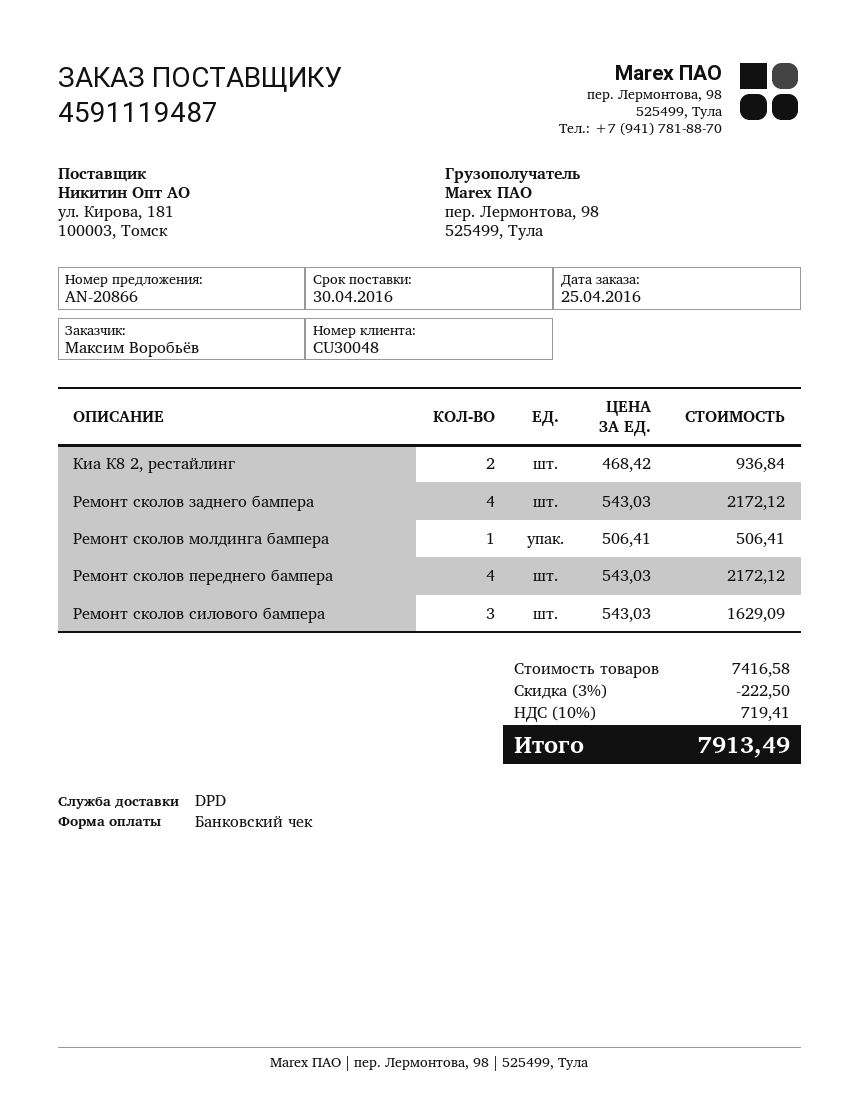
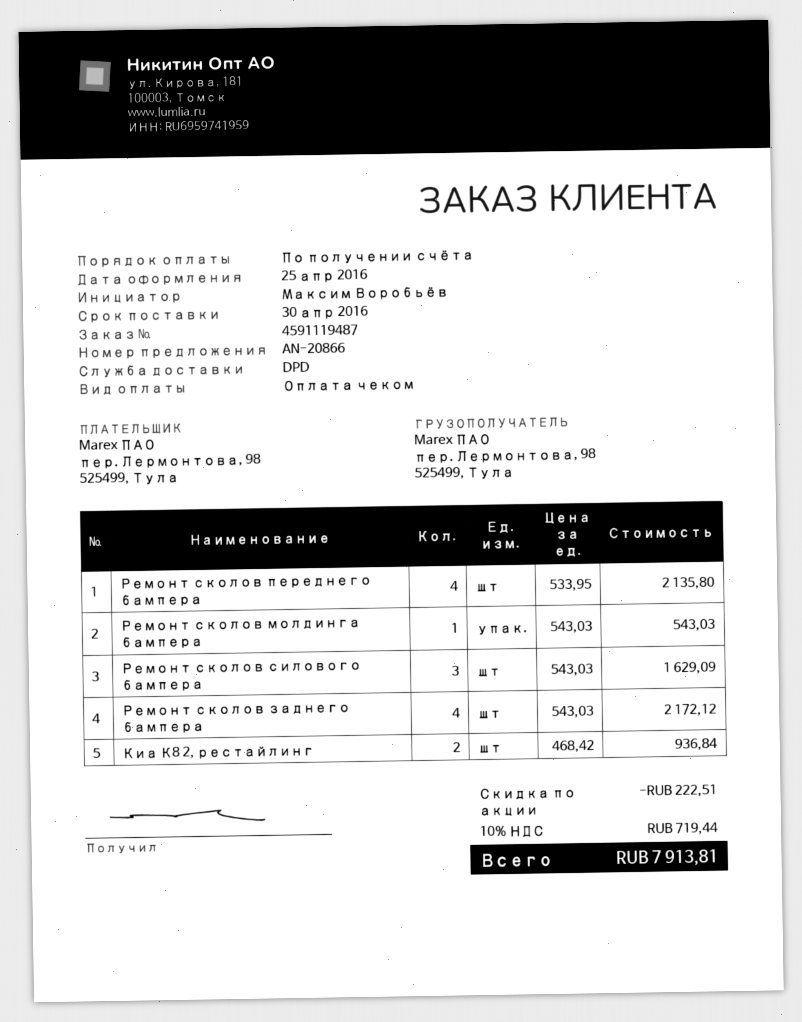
Ремонт сколов молдинга бампера: 1 x 506.41 = 506.41 -> 1 x 543.03 = 543.03
Ремонт сколов переднего бампера: 4 x 543.03 = 2172.12 -> 4 x 533.95 = 2135.80
discount: 222.50 -> 222.51
tax: 10% = 719.41 -> 10% = 719.44
total: 7913.49 -> 7913.81

